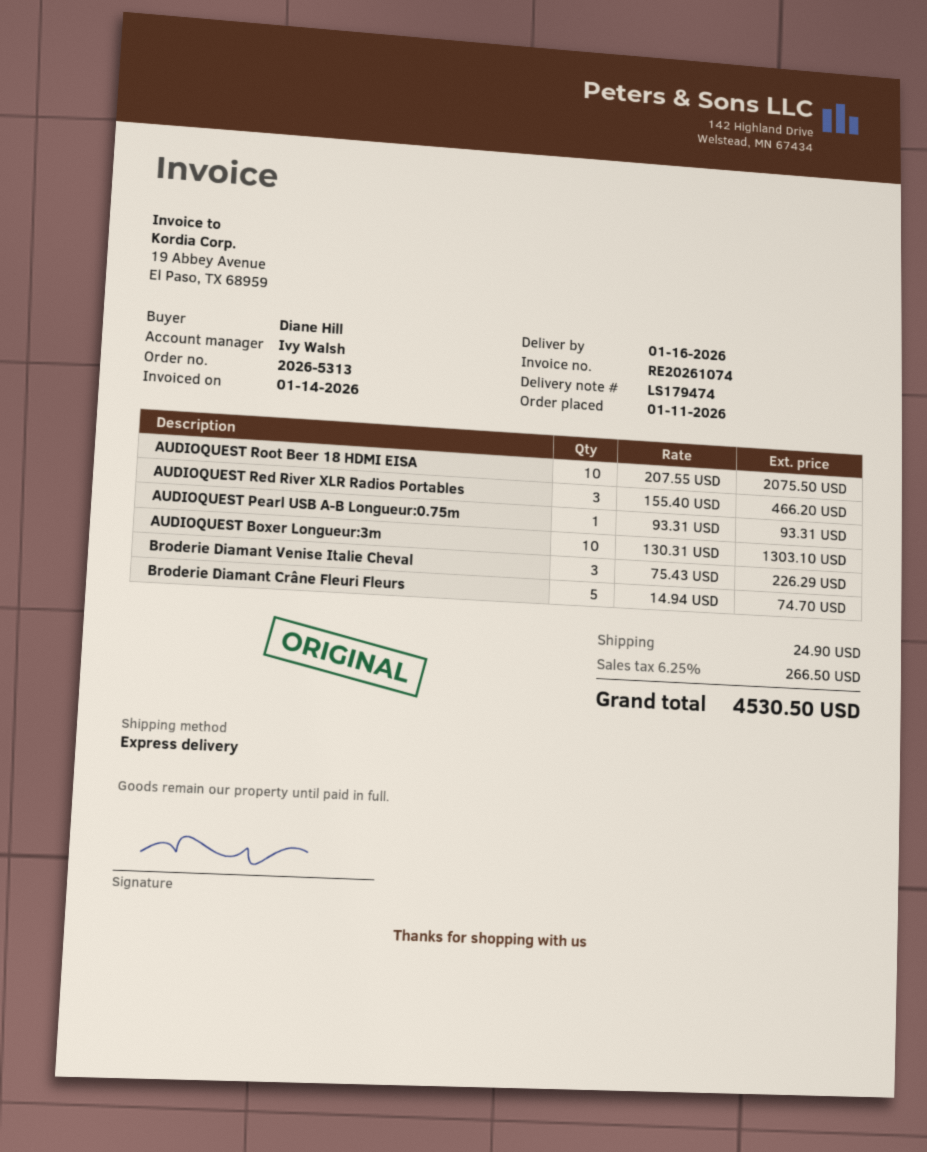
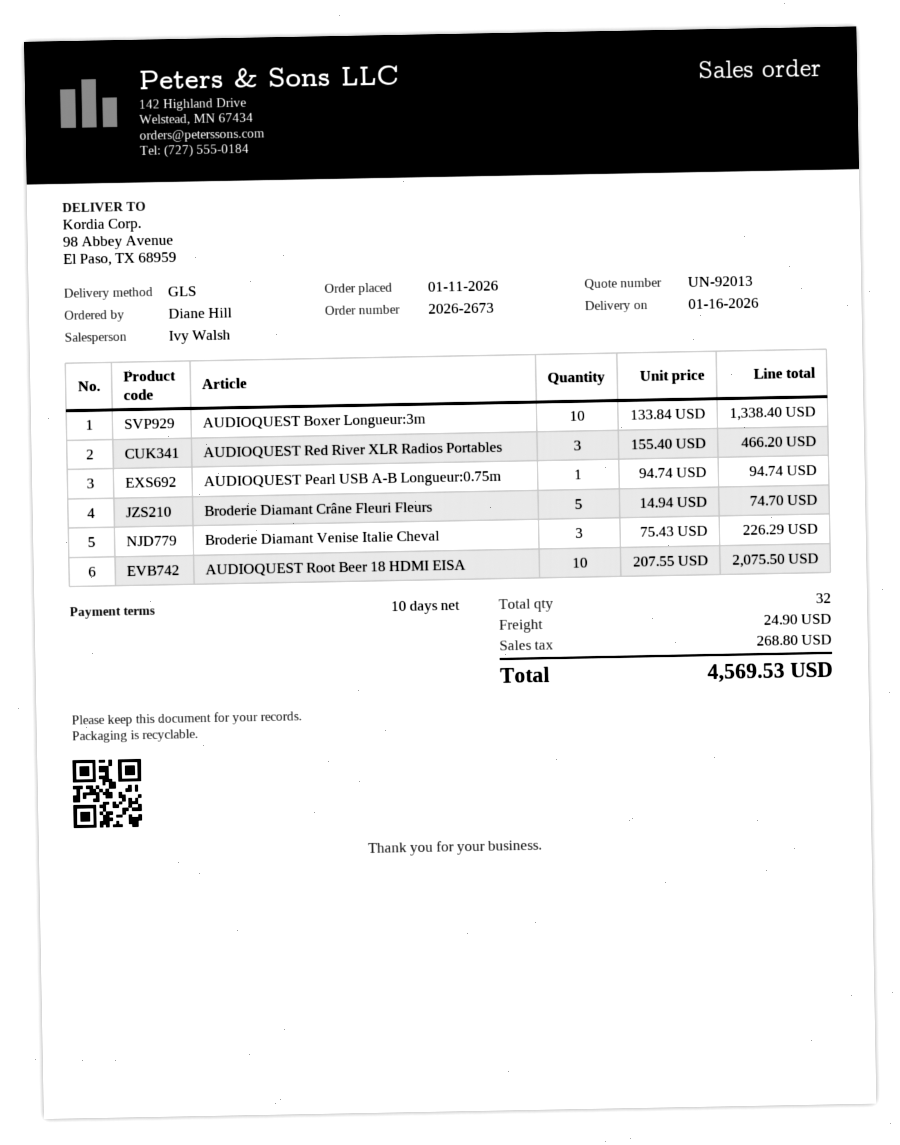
order number: 2026-5313 -> 2026-2673
shipping method: express -> GLS
AUDIOQUEST Pearl USB A-B Longueur:0.75m: 1 x 93.31 = 93.31 -> 1 x 94.74 = 94.74
AUDIOQUEST Boxer Longueur:3m: 10 x 130.31 = 1303.10 -> 10 x 133.84 = 1338.40
tax: 266.50 -> 268.80
total: 4530.50 -> 4569.53

